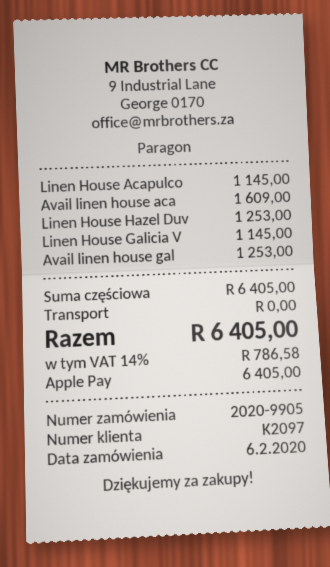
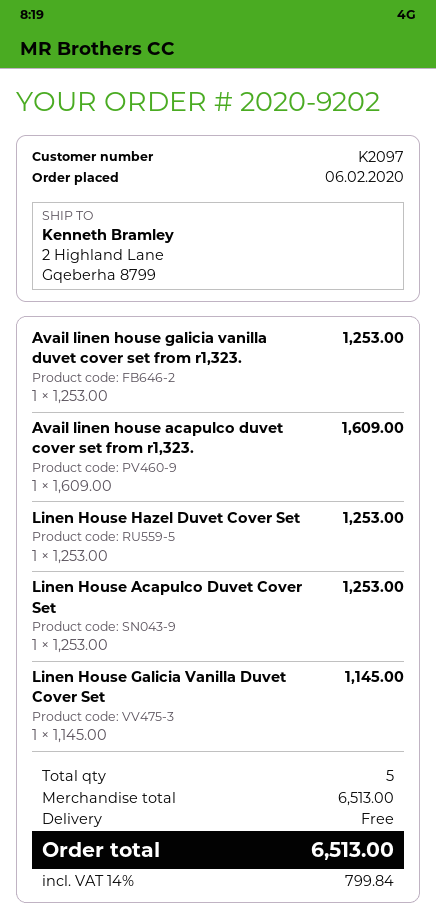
order number: 2020-9905 -> 2020-9202
Linen House Acapulco: 1 x 1145.00 = 1145.00 -> 1 x 1253.00 = 1253.00
subtotal: 6405.00 -> 6513.00
tax: 14% = 786.58 -> 14% = 799.84
total: 6405.00 -> 6513.00

